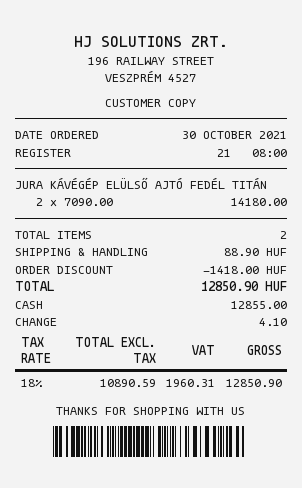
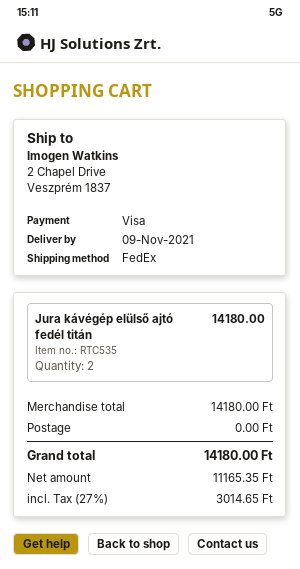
payment method: cash -> Visa
discount: 1418.00 -> none
shipping: 88.90 -> 0.00
net: 10890.59 -> 11165.35
tax: 18% = 1960.31 -> 27% = 3014.65
total: 12850.90 -> 14180.00

